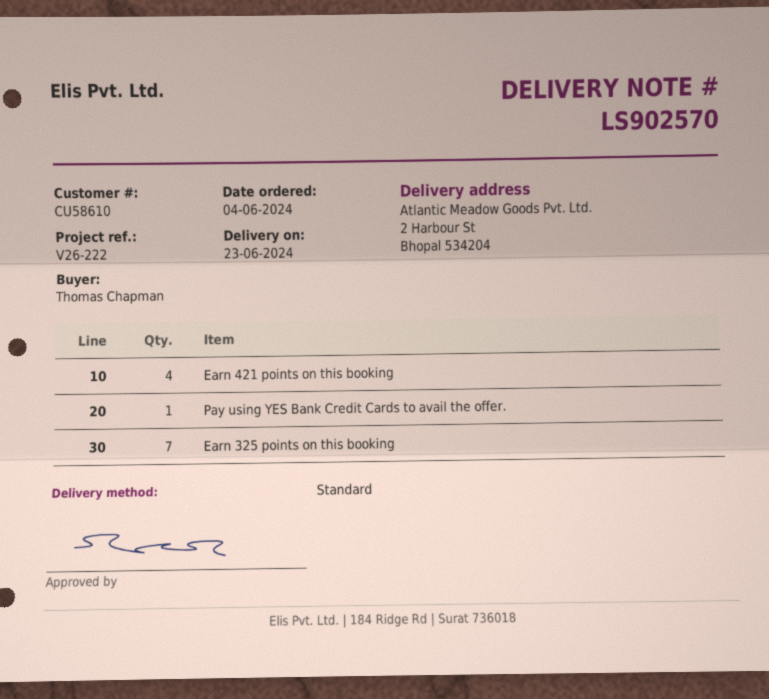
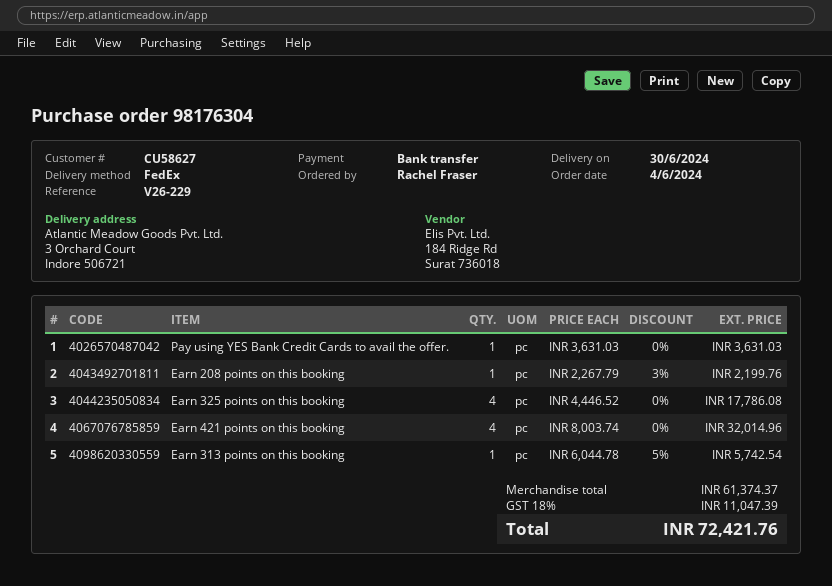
delivery date: 2024-06-23 -> 2024-06-30
customer number: CU58610 -> CU58627
reference: V26-222 -> V26-229
ordered by: Thomas Chapman -> Rachel Fraser
shipping method: standard -> FedEx
ship to: 2 Harbour St, Bhopal 534204 -> 3 Orchard Court, Indore 506721
Earn 325 points on this booking: 7 -> 4
Earn 208 points on this booking: none -> 1
Earn 313 points on this booking: none -> 1

